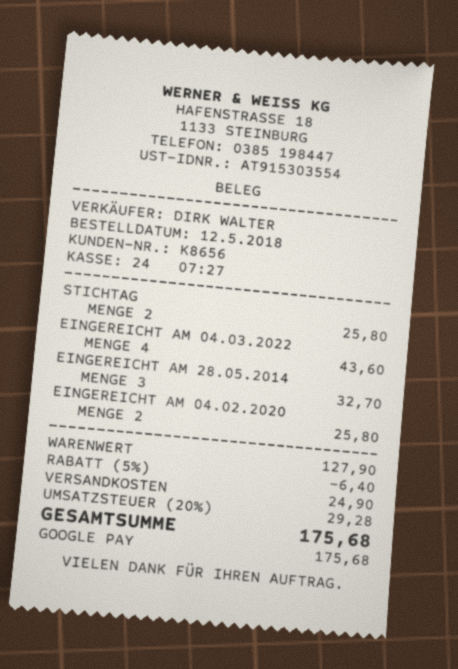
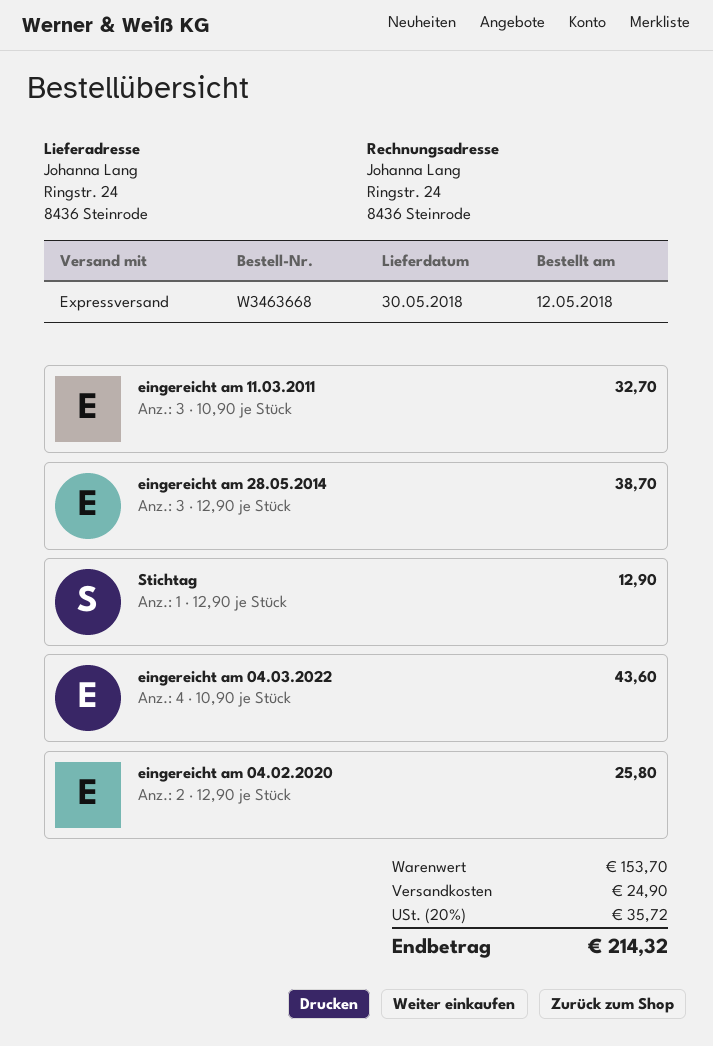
STICHTAG: 2 for 25.80 -> 1 for 12.90
EINGEREICHT AM 28.05.2014: 3 for 32.70 -> 3 for 38.70
eingereicht am 11.03.2011: none -> 3 for 32.70
subtotal: 127.90 -> 153.70
discount: 5% = 6.40 -> none
tax: 20% = 29.28 -> 20% = 35.72
total: 175.68 -> 214.32

